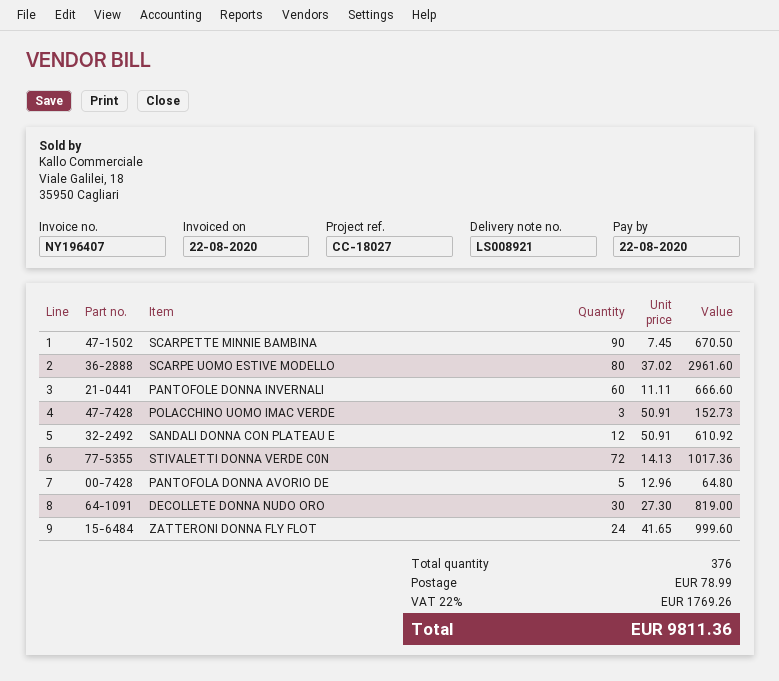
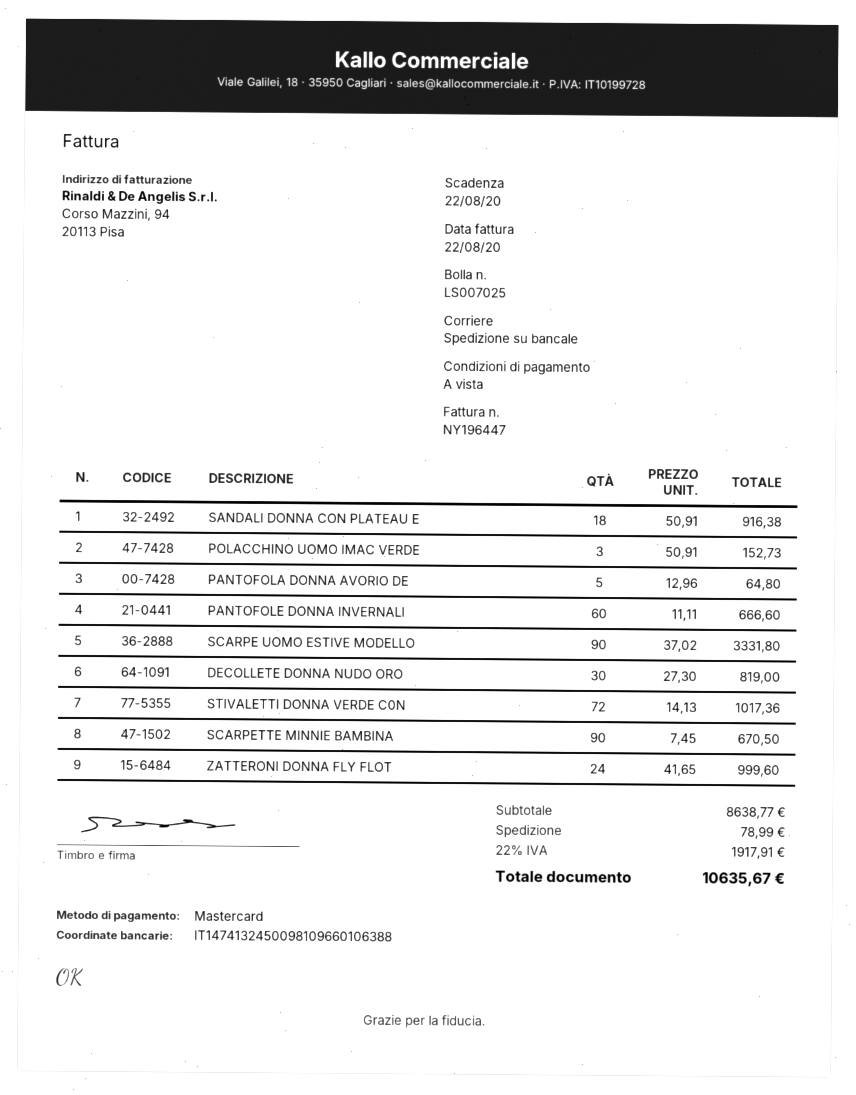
delivery note number: LS008921 -> LS007025
invoice number: NY196407 -> NY196447
SCARPE UOMO ESTIVE MODELLO: 80 x 37.02 = 2961.60 -> 90 x 37.02 = 3331.80
SANDALI DONNA CON PLATEAU E: 12 x 50.91 = 610.92 -> 18 x 50.91 = 916.38
tax: 22% = 1769.26 -> 22% = 1917.91
total: 9811.36 -> 10635.67

